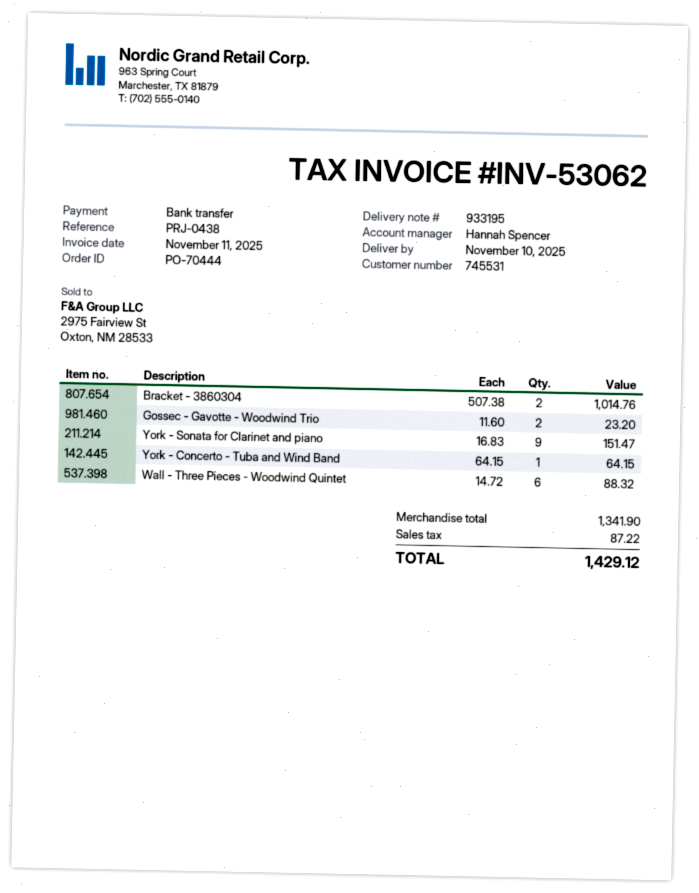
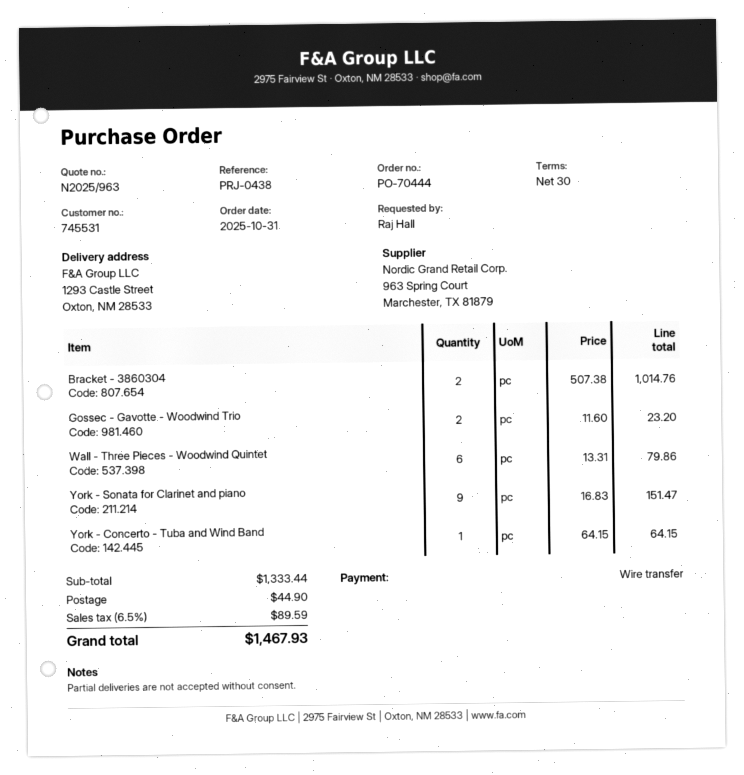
Wall - Three Pieces - Woodwind Quintet: 6 x 14.72 = 88.32 -> 6 x 13.31 = 79.86
subtotal: 1341.90 -> 1333.44
shipping: none -> 44.90
tax: 87.22 -> 89.59
total: 1429.12 -> 1467.93

